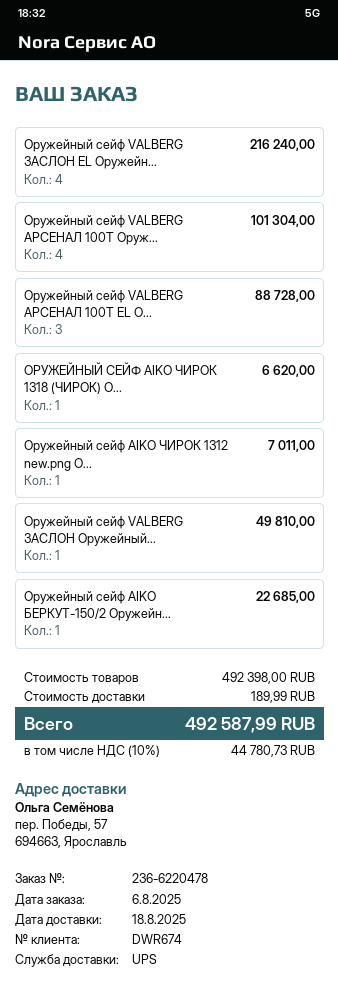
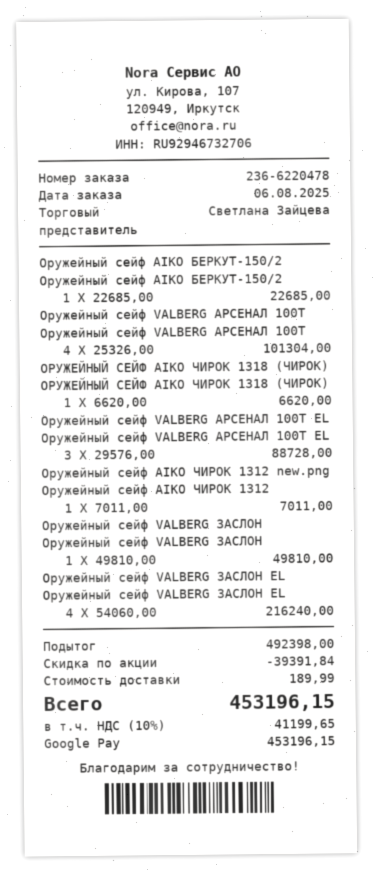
discount: none -> 39391.84
tax: 10% = 44780.73 -> 10% = 41199.65
total: 492587.99 -> 453196.15

